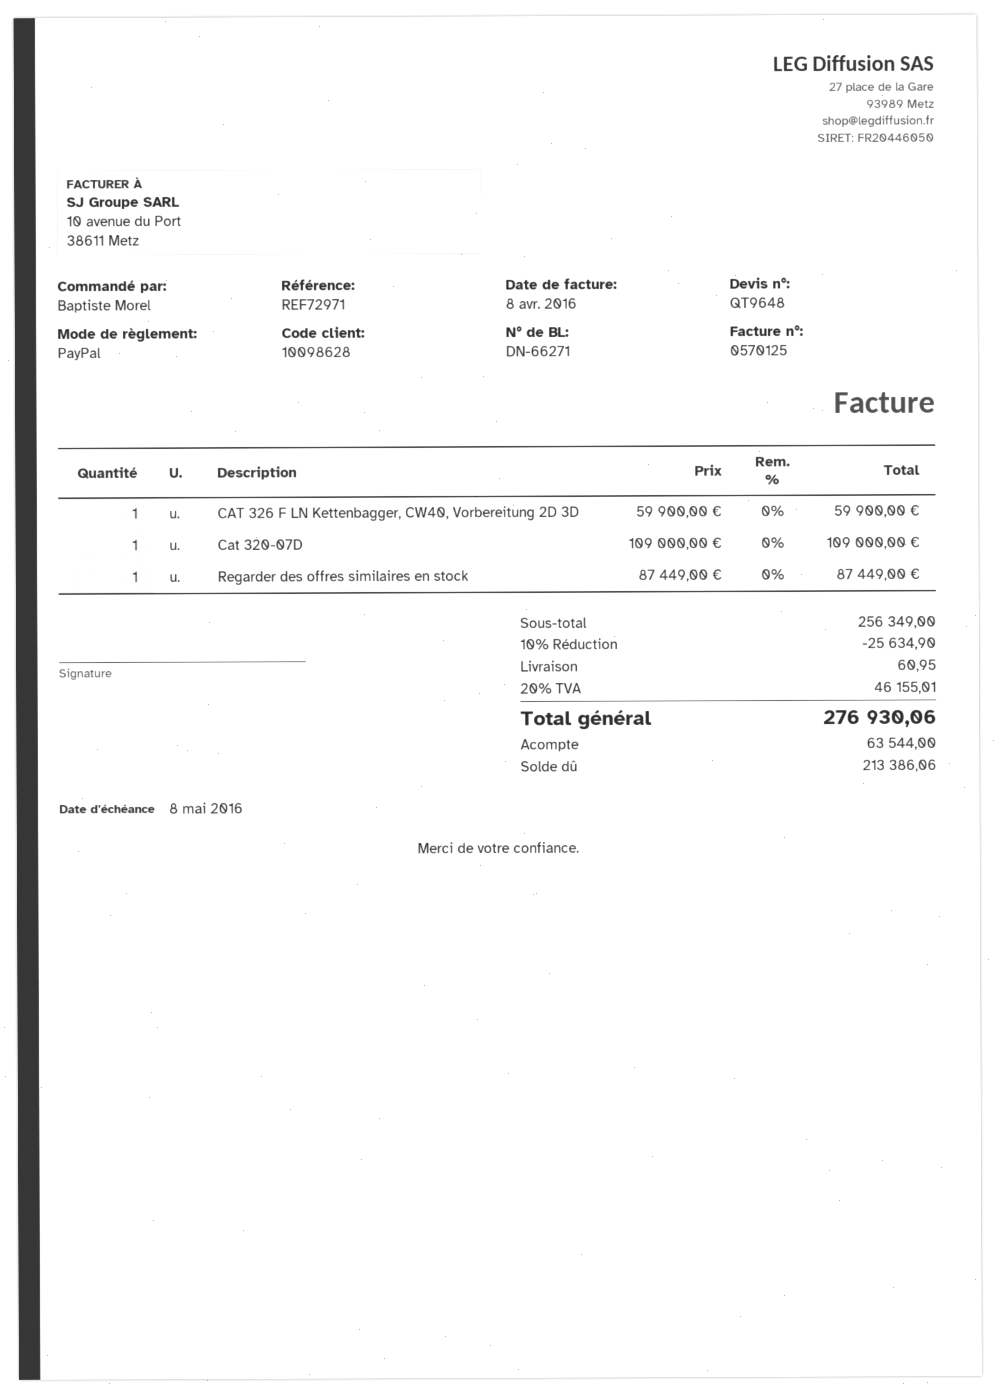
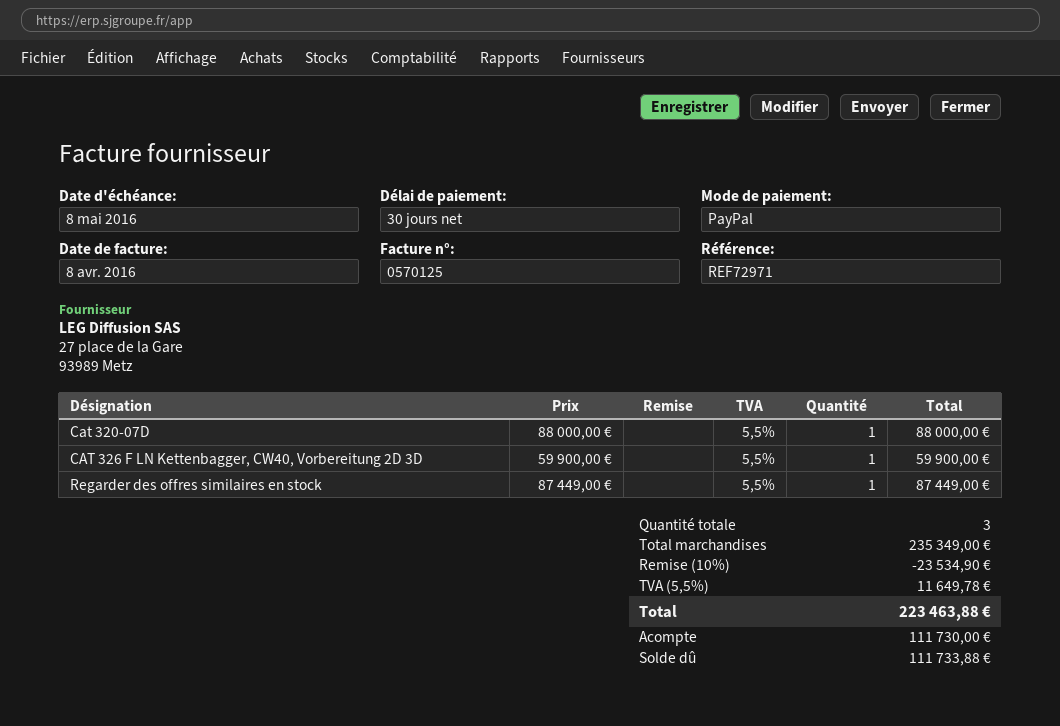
Cat 320-07D: 1 x 109000.00 = 109000.00 -> 1 x 88000.00 = 88000.00
subtotal: 256349.00 -> 235349.00
discount: 10% = 25634.90 -> 10% = 23534.90
shipping: 60.95 -> none
tax: 20% = 46155.01 -> 5.5% = 11649.78
total: 276930.06 -> 223463.88
deposit: 63544.00 -> 111730.00
balance: 213386.06 -> 111733.88

